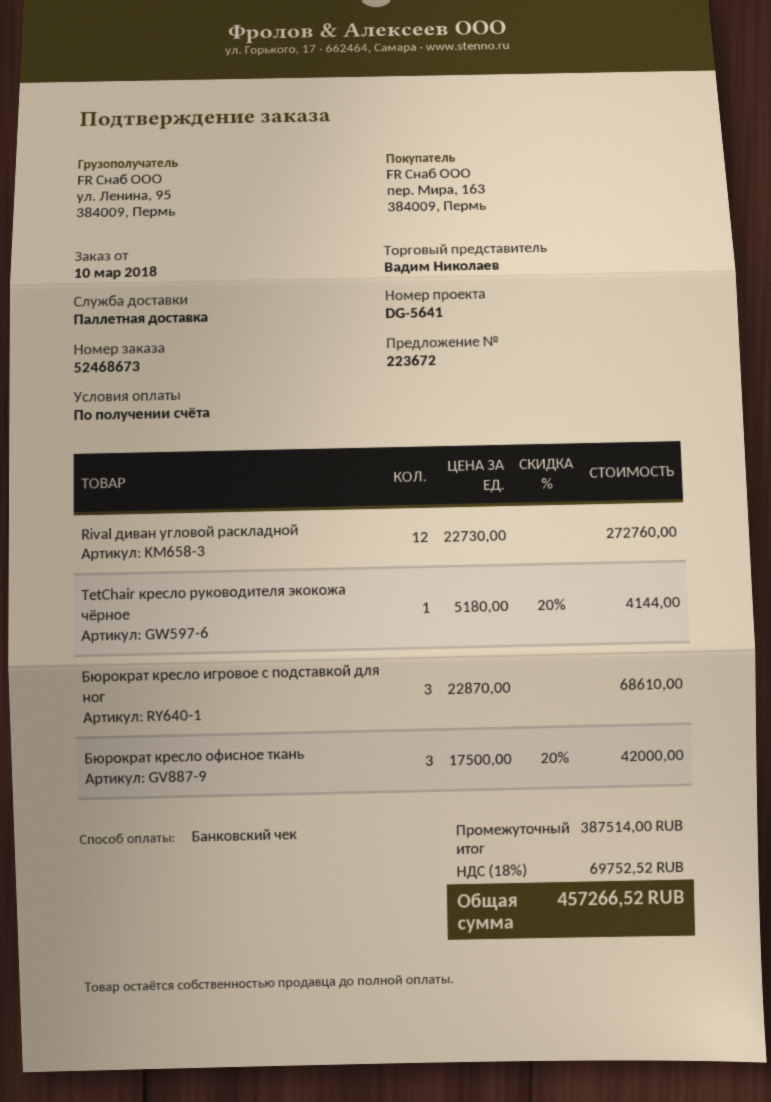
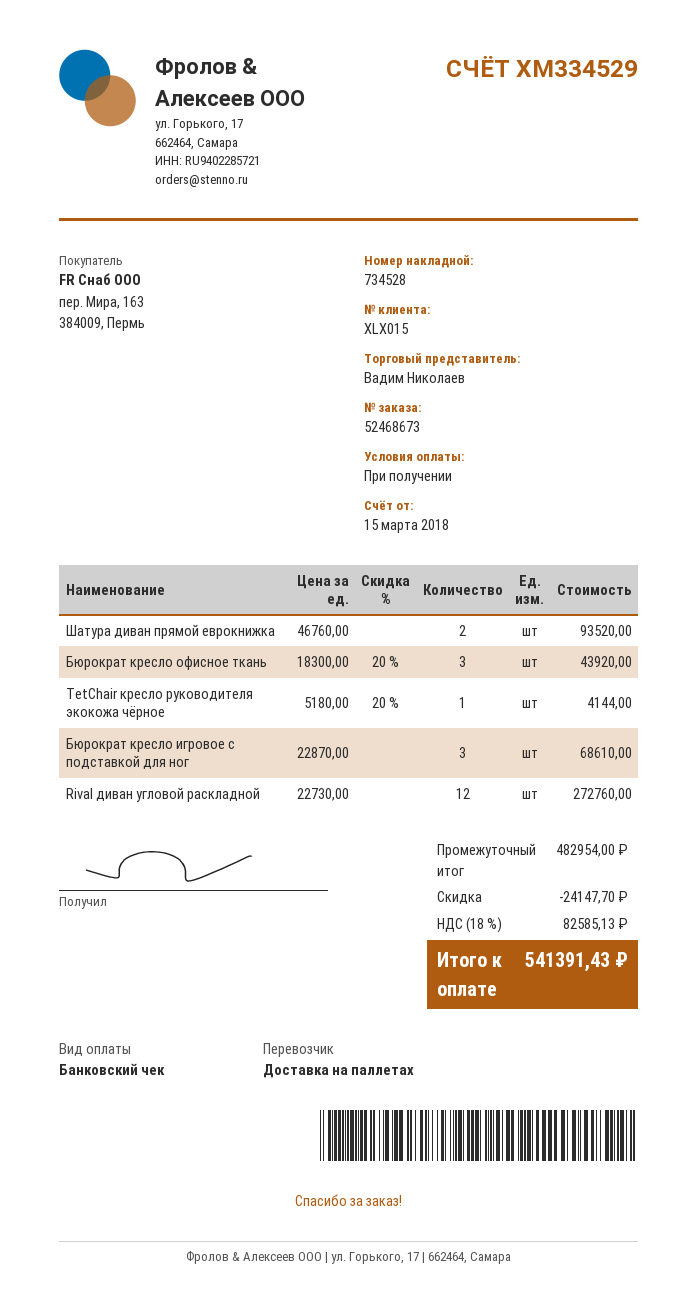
Бюрократ кресло офисное ткань: 3 x 17500.00 - 20% = 42000.00 -> 3 x 18300.00 - 20% = 43920.00
Шатура диван прямой еврокнижка: none -> 2 x 46760.00 = 93520.00
subtotal: 387514.00 -> 482954.00
discount: none -> 24147.70
tax: 18% = 69752.52 -> 18% = 82585.13
total: 457266.52 -> 541391.43

